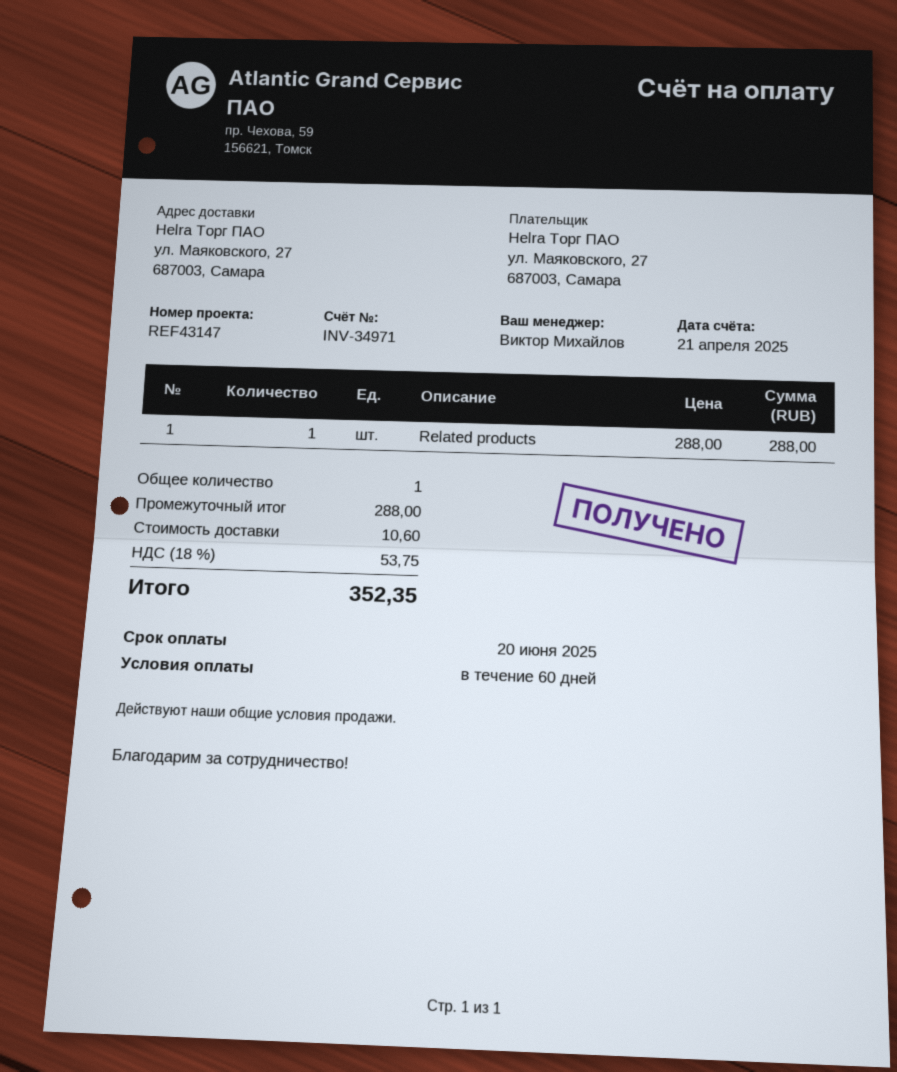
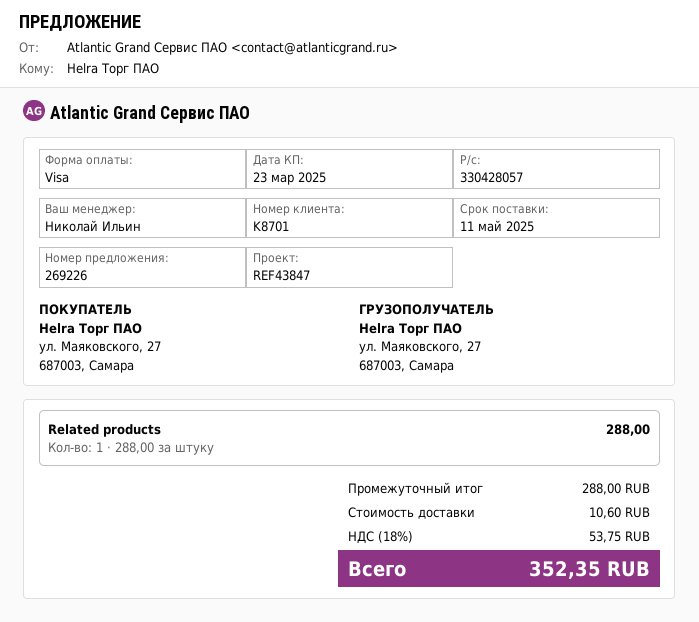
reference: REF43147 -> REF43847
sales rep: Виктор Михайлов -> Николай Ильин

